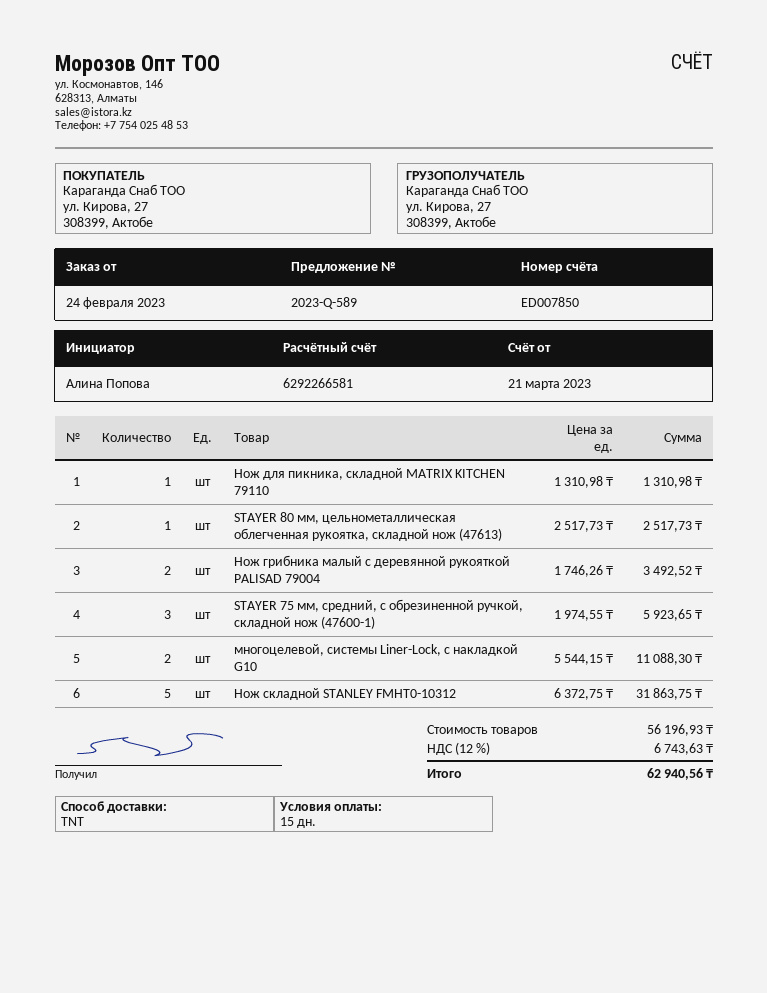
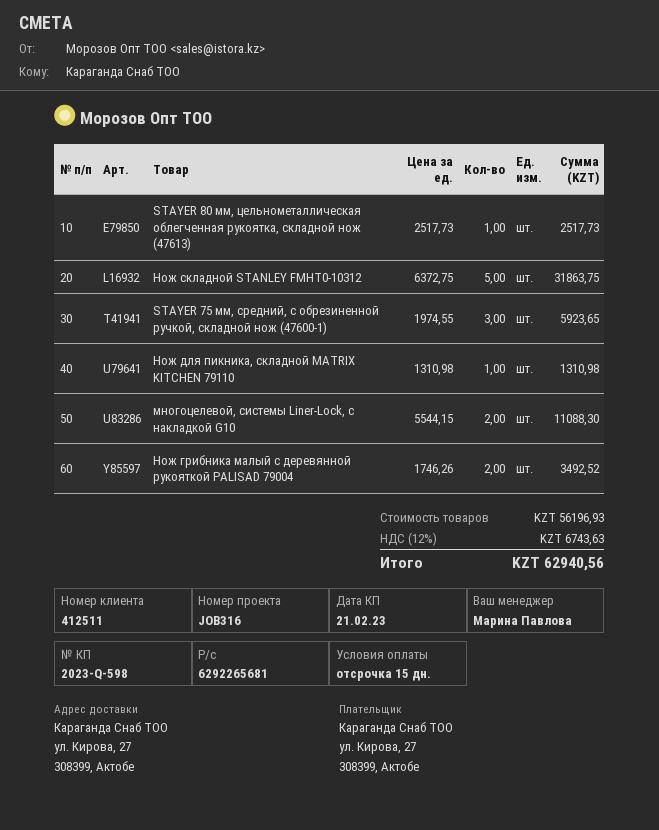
quote number: 2023-Q-589 -> 2023-Q-598
bank account: 6292266581 -> 6292265681

